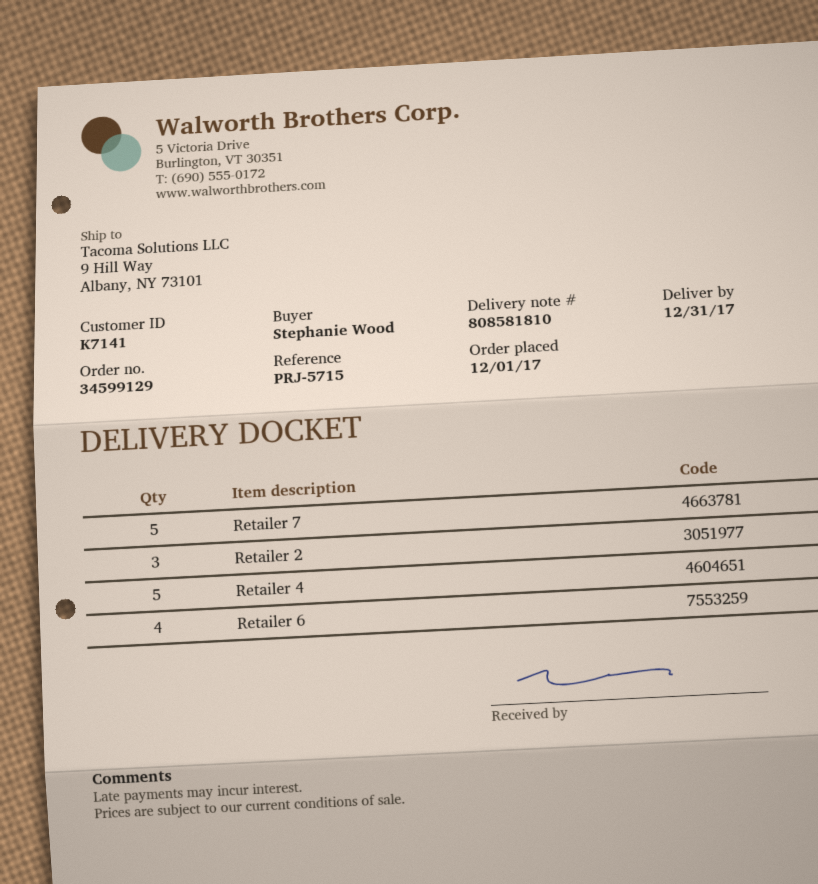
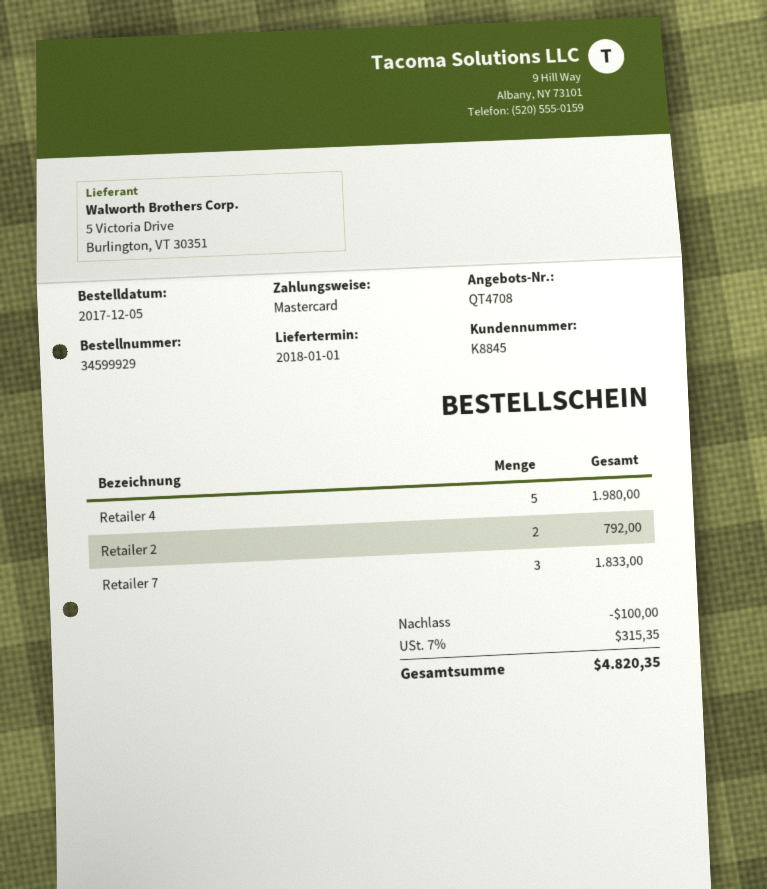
order number: 34599129 -> 34599929
order date: 2017-12-01 -> 2017-12-05
delivery date: 2017-12-31 -> 2018-01-01
customer number: K7141 -> K8845
Retailer 7: 5 -> 3
Retailer 2: 3 -> 2
Retailer 6: 4 -> none

